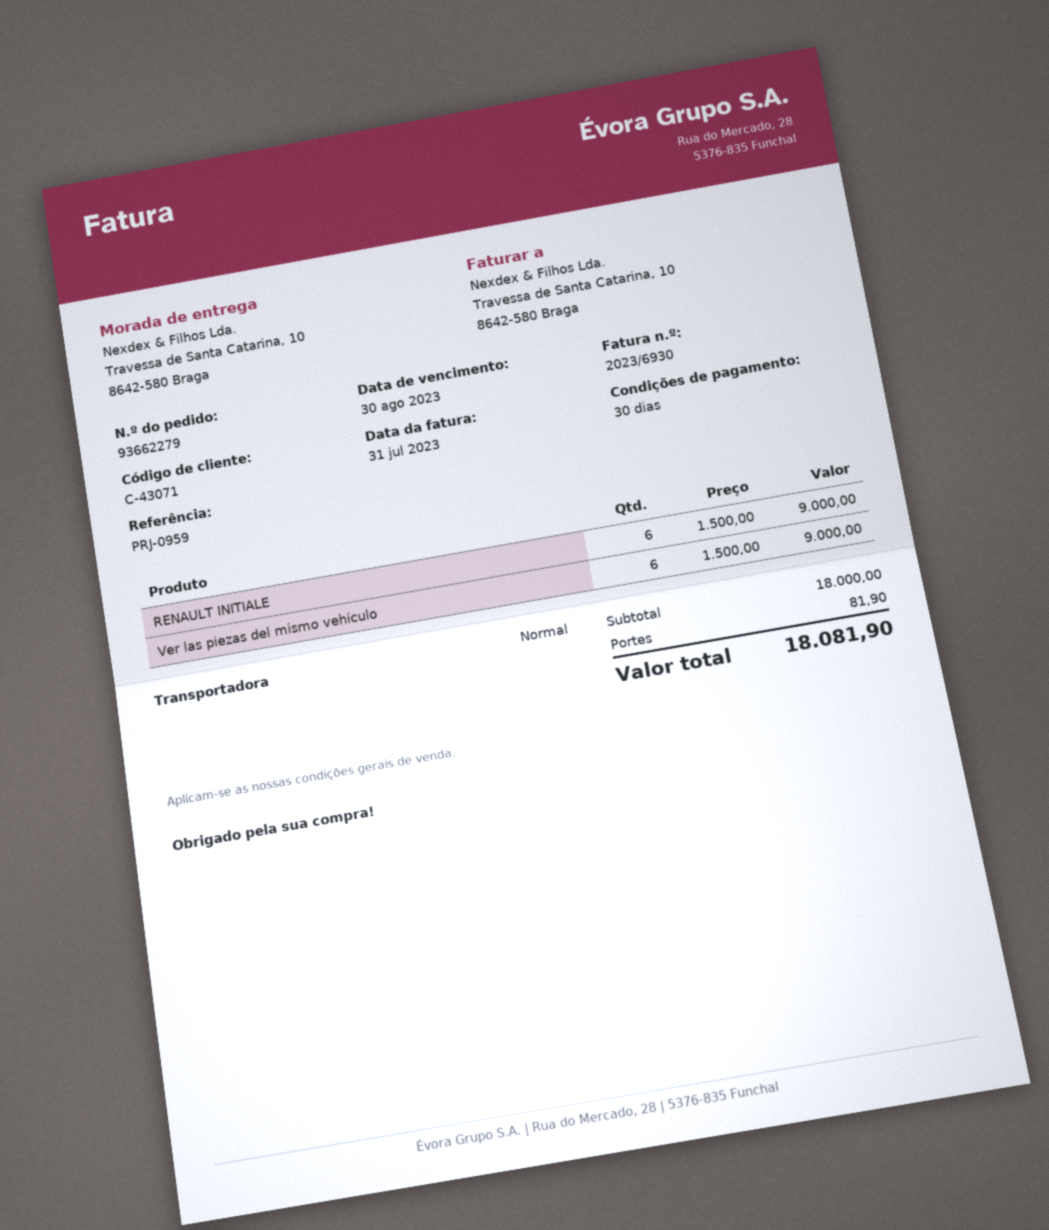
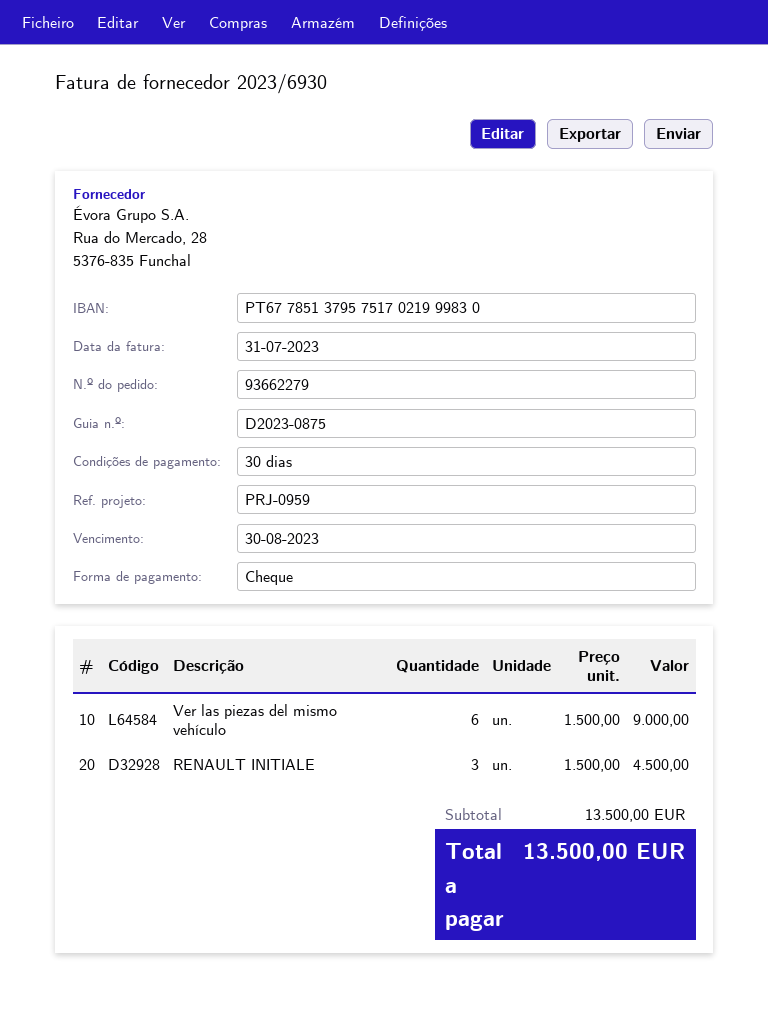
RENAULT INITIALE: 6 x 1500.00 = 9000.00 -> 3 x 1500.00 = 4500.00
subtotal: 18000.00 -> 13500.00
shipping: 81.90 -> none
total: 18081.90 -> 13500.00

